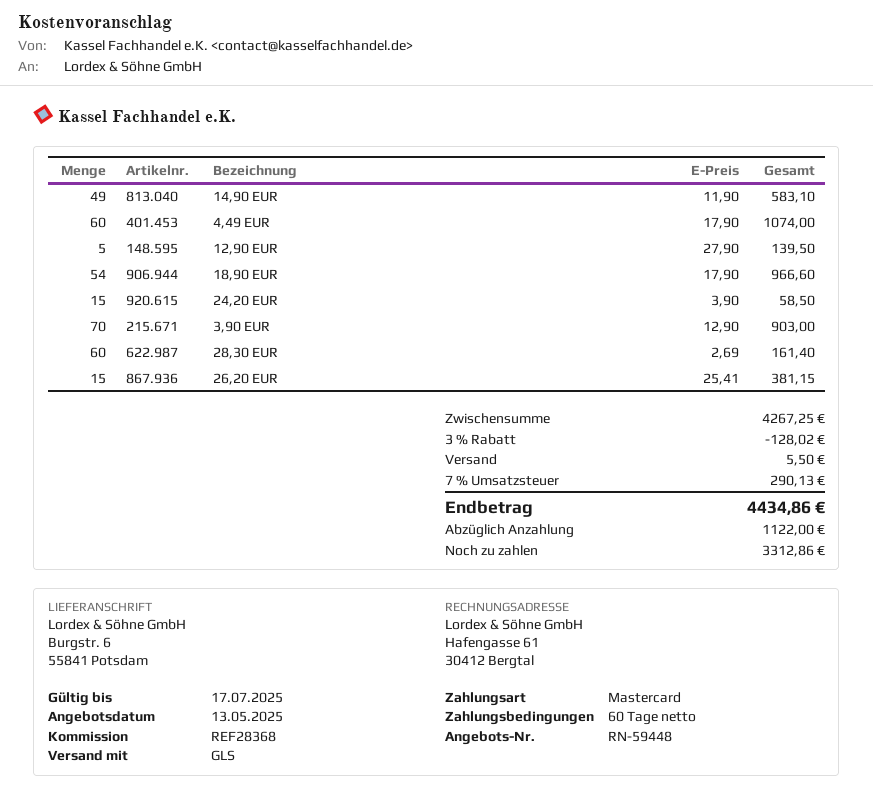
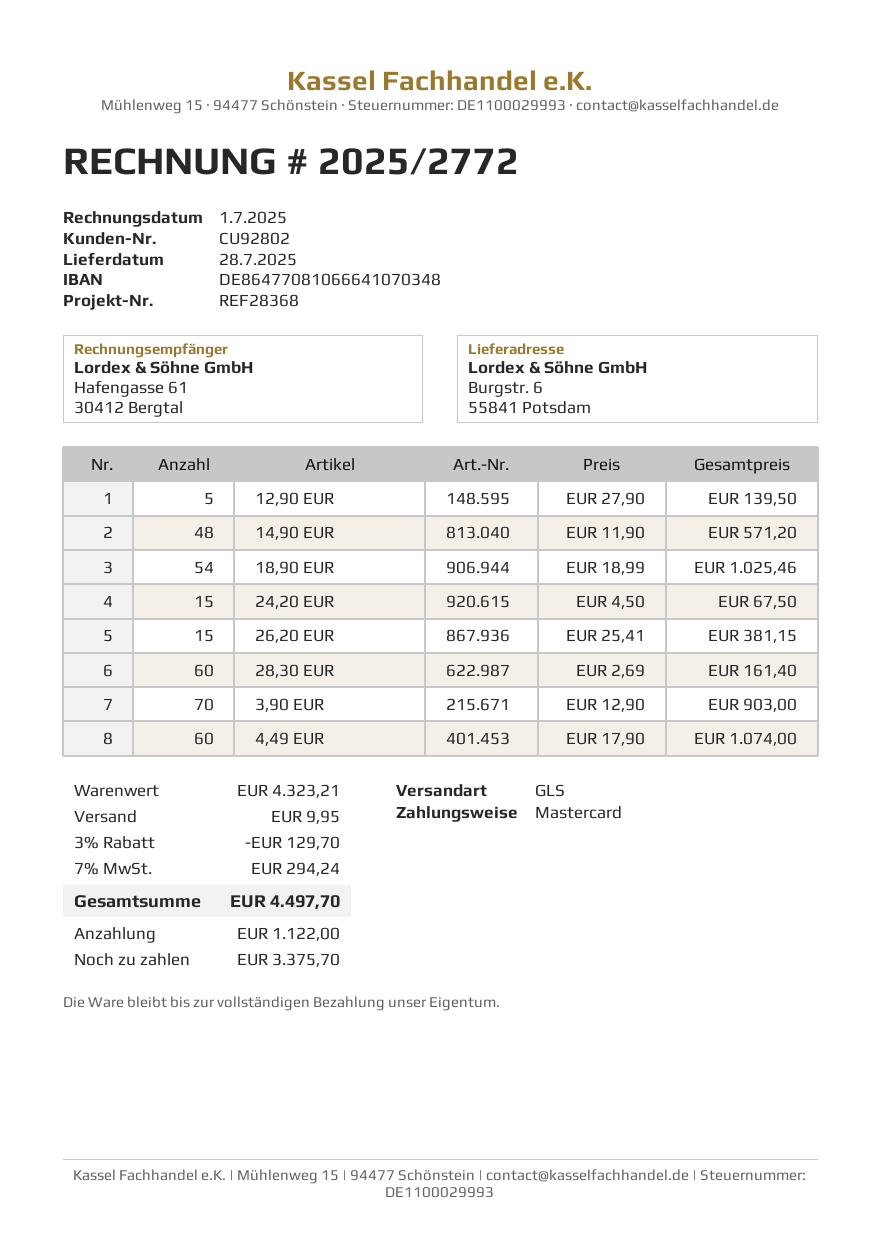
14,90 EUR: 49 x 11.90 = 583.10 -> 48 x 11.90 = 571.20
18,90 EUR: 54 x 17.90 = 966.60 -> 54 x 18.99 = 1025.46
24,20 EUR: 15 x 3.90 = 58.50 -> 15 x 4.50 = 67.50
subtotal: 4267.25 -> 4323.21
discount: 3% = 128.02 -> 3% = 129.70
shipping: 5.50 -> 9.95
tax: 7% = 290.13 -> 7% = 294.24
total: 4434.86 -> 4497.70
balance: 3312.86 -> 3375.70

